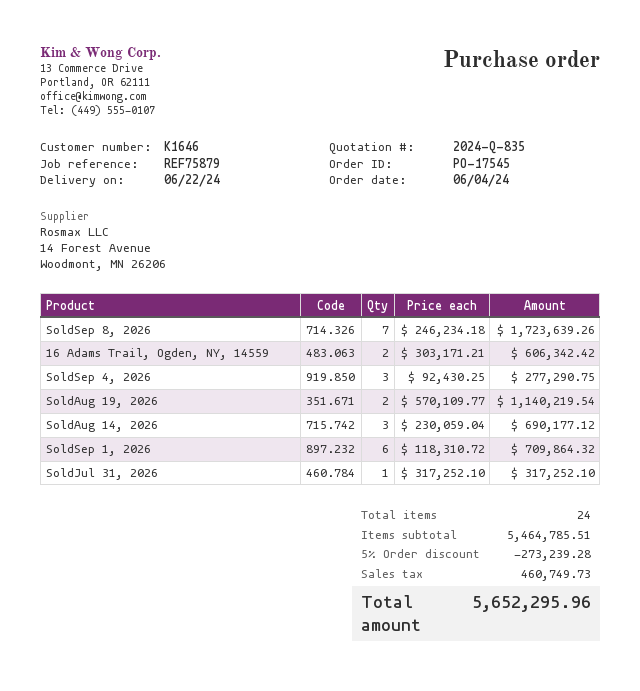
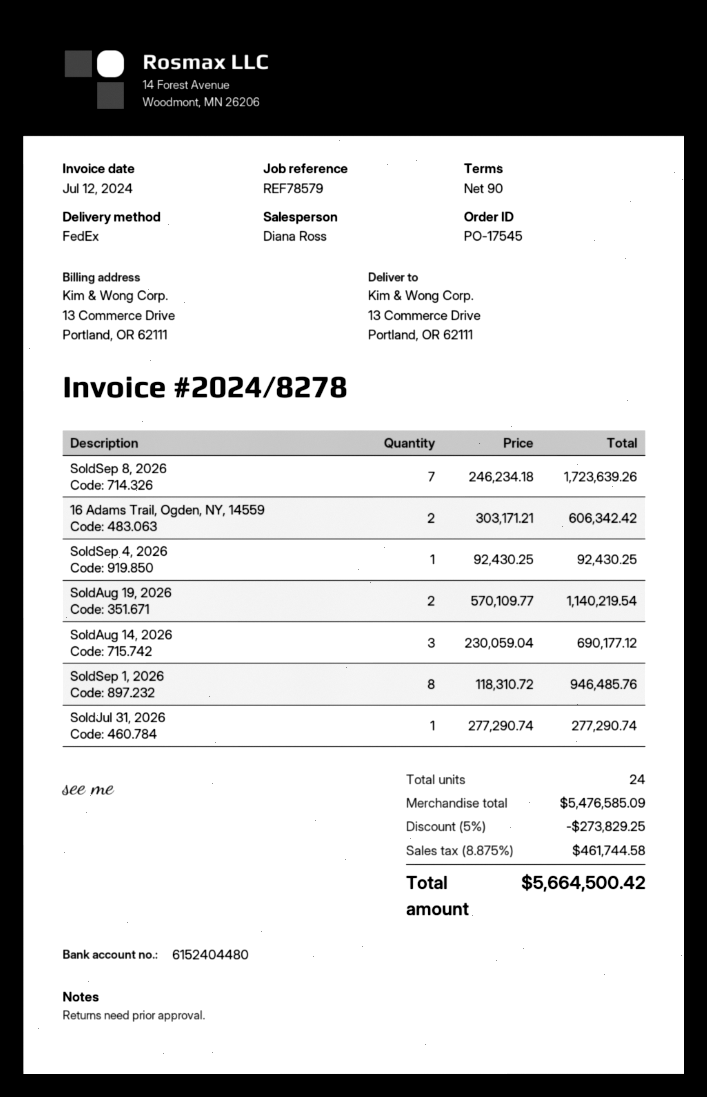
reference: REF75879 -> REF78579
SoldSep 4, 2026: 3 x 92430.25 = 277290.75 -> 1 x 92430.25 = 92430.25
SoldSep 1, 2026: 6 x 118310.72 = 709864.32 -> 8 x 118310.72 = 946485.76
SoldJul 31, 2026: 1 x 317252.10 = 317252.10 -> 1 x 277290.74 = 277290.74
subtotal: 5464785.51 -> 5476585.09
discount: 5% = 273239.28 -> 5% = 273829.25
tax: 460749.73 -> 461744.58
total: 5652295.96 -> 5664500.42

